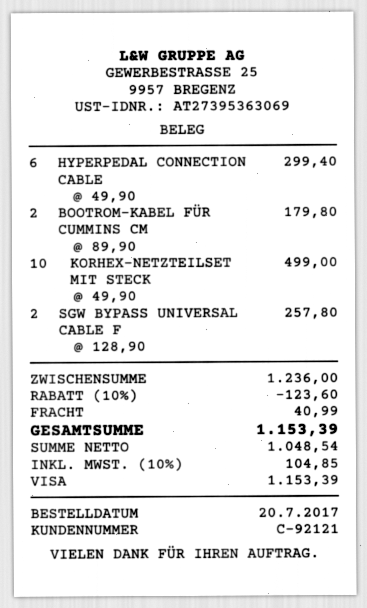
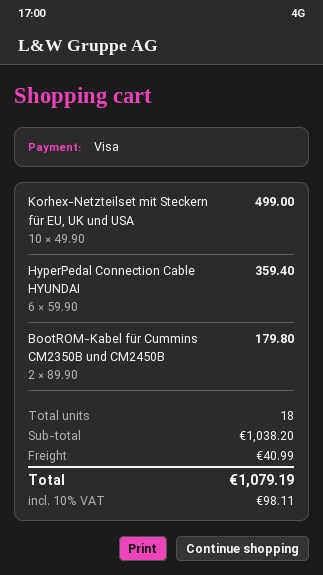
HYPERPEDAL CONNECTION CABLE: 6 x 49.90 = 299.40 -> 6 x 59.90 = 359.40
SGW BYPASS UNIVERSAL CABLE F: 2 x 128.90 = 257.80 -> none
subtotal: 1236.00 -> 1038.20
discount: 10% = 123.60 -> none
tax: 10% = 104.85 -> 10% = 98.11
total: 1153.39 -> 1079.19

